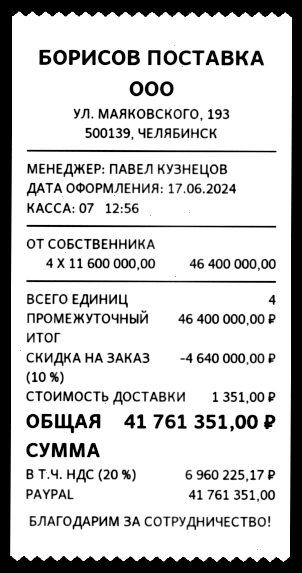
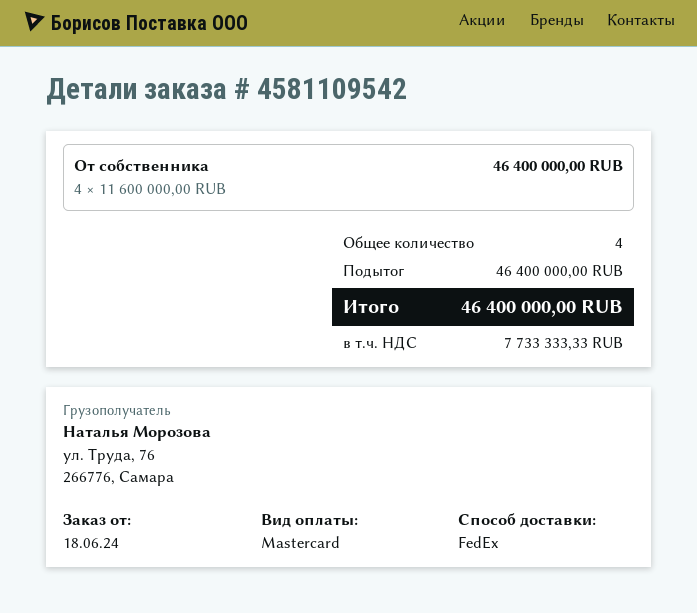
order date: 2024-06-17 -> 2024-06-18
payment method: PayPal -> Mastercard
discount: 10% = 4640000.00 -> none
shipping: 1351.00 -> none
tax: 6960225.17 -> 7733333.33
total: 41761351.00 -> 46400000.00

